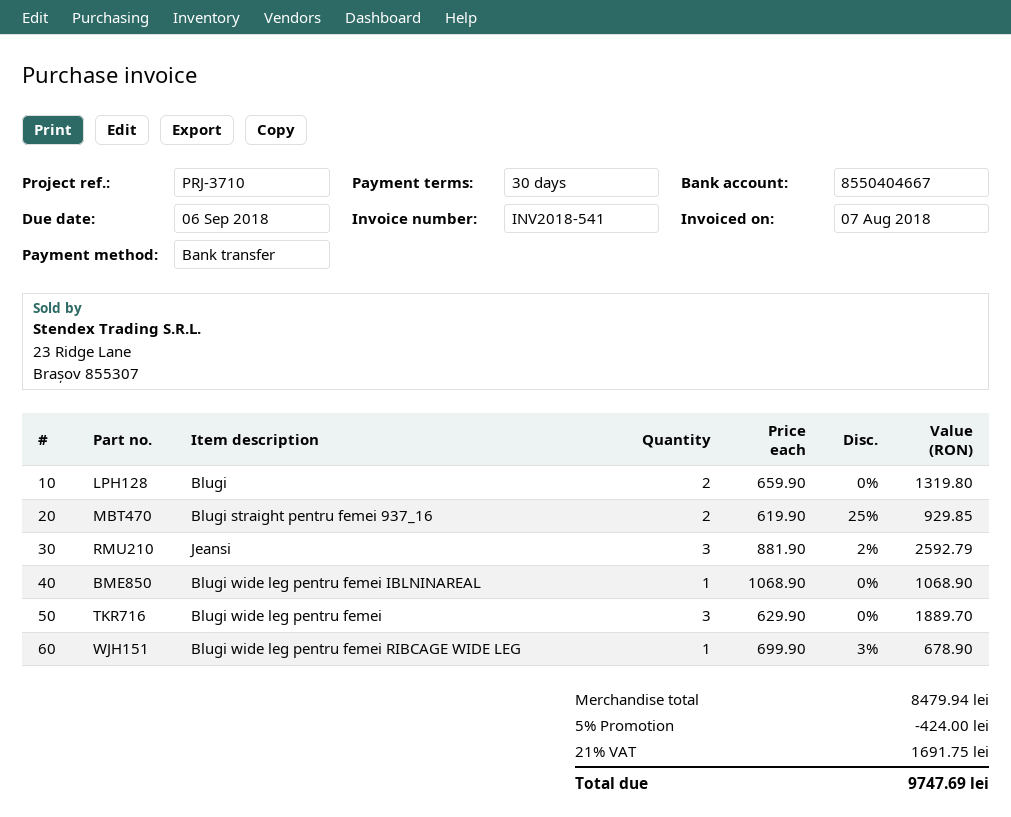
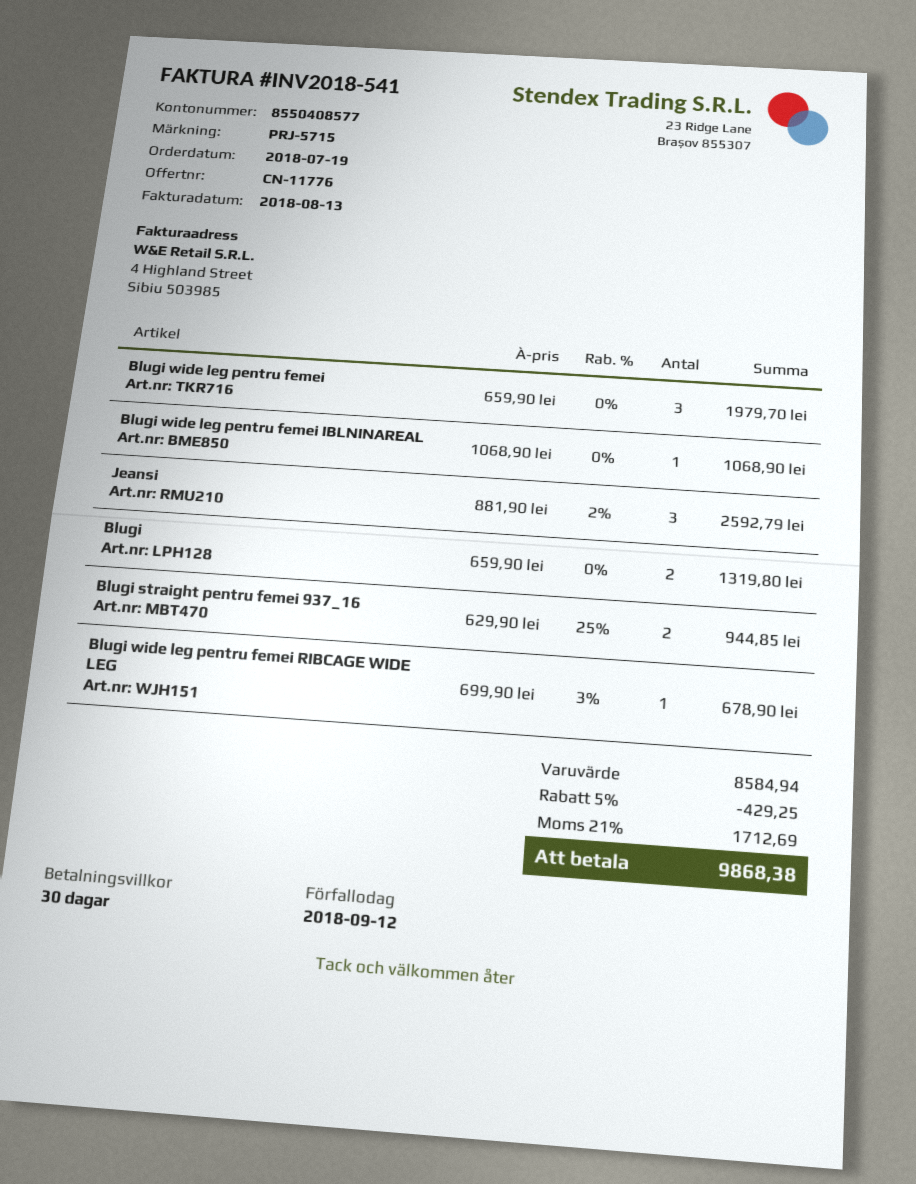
invoice date: 2018-08-07 -> 2018-08-13
due date: 2018-09-06 -> 2018-09-12
reference: PRJ-3710 -> PRJ-5715
bank account: 8550404667 -> 8550408577
Blugi straight pentru femei 937_16: 2 x 619.90 - 25% = 929.85 -> 2 x 629.90 - 25% = 944.85
Blugi wide leg pentru femei: 3 x 629.90 = 1889.70 -> 3 x 659.90 = 1979.70
subtotal: 8479.94 -> 8584.94
discount: 5% = 424.00 -> 5% = 429.25
tax: 21% = 1691.75 -> 21% = 1712.69
total: 9747.69 -> 9868.38

